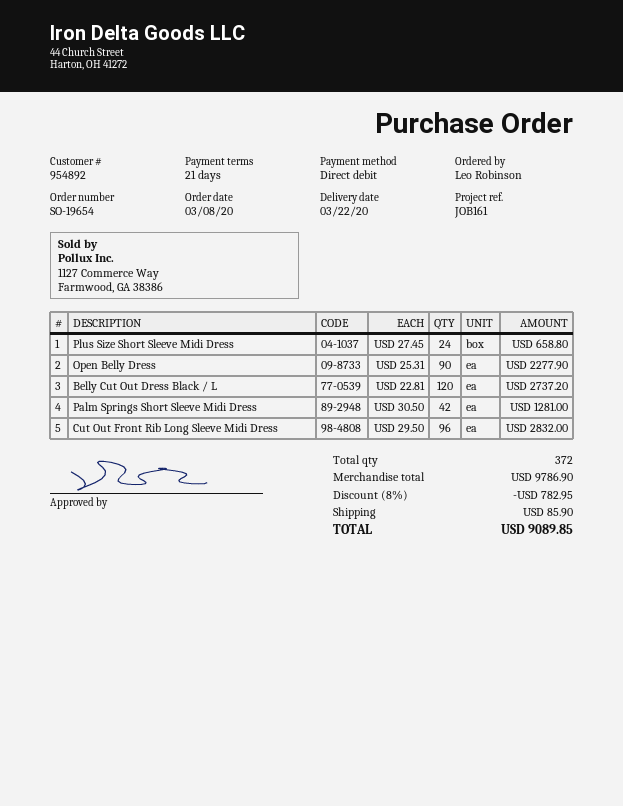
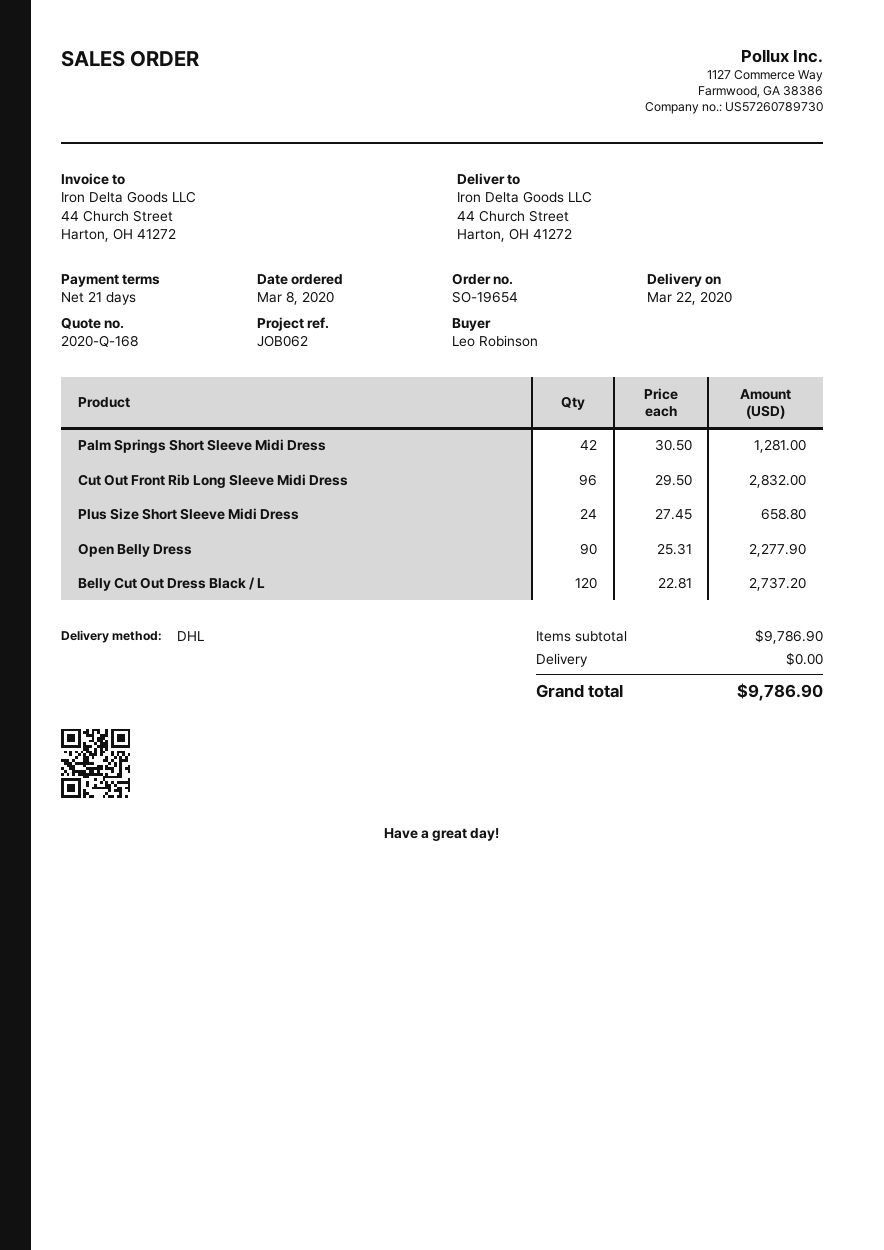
reference: JOB161 -> JOB062
discount: 8% = 782.95 -> none
shipping: 85.90 -> 0.00
total: 9089.85 -> 9786.90

